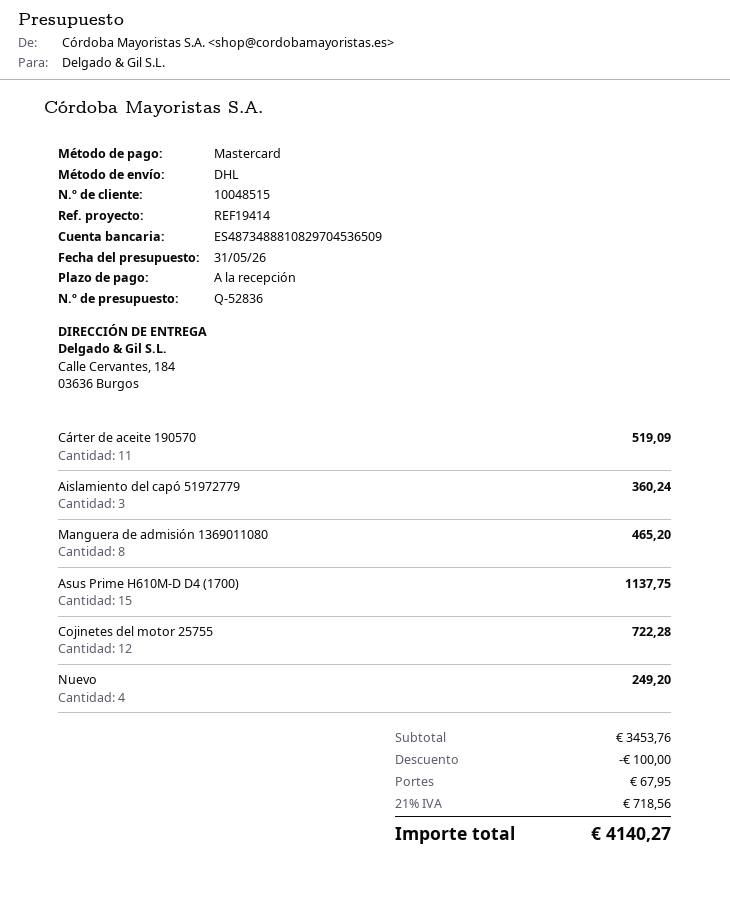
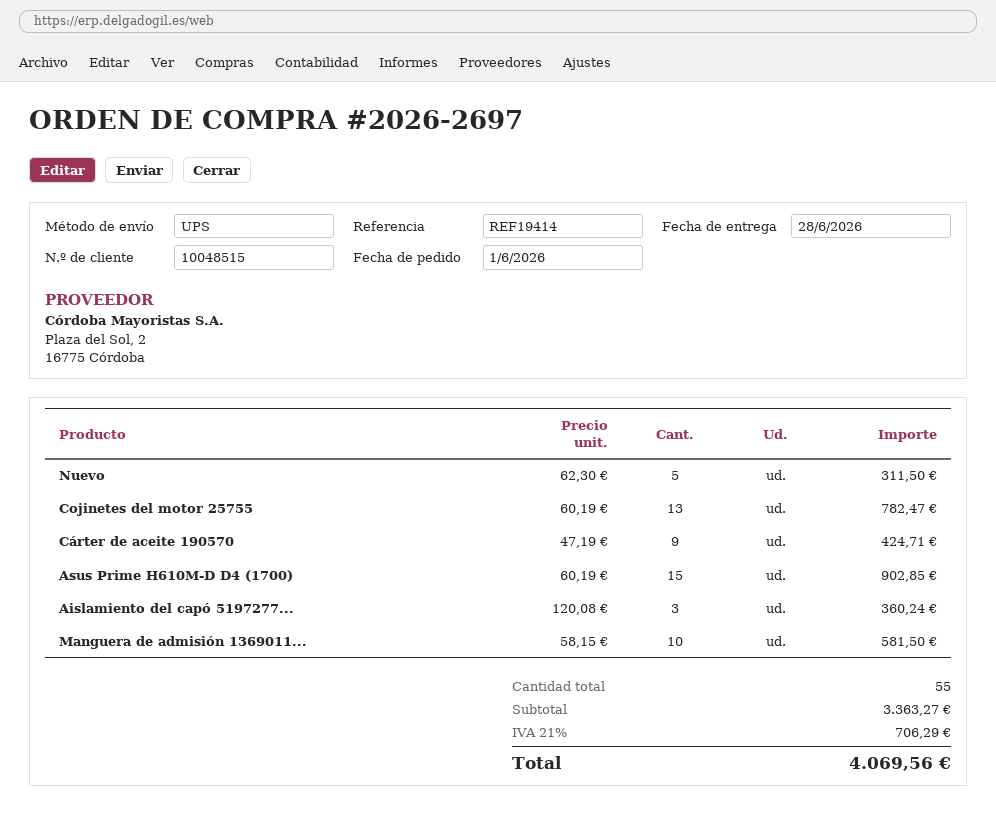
shipping method: DHL -> UPS
Cárter de aceite 190570: 11 for 519.09 -> 9 for 424.71
Manguera de admisión 1369011080: 8 for 465.20 -> 10 for 581.50
Asus Prime H610M-D D4 (1700): 15 for 1137.75 -> 15 for 902.85
Cojinetes del motor 25755: 12 for 722.28 -> 13 for 782.47
Nuevo: 4 for 249.20 -> 5 for 311.50
subtotal: 3453.76 -> 3363.27
discount: 100.00 -> none
shipping: 67.95 -> none
tax: 21% = 718.56 -> 21% = 706.29
total: 4140.27 -> 4069.56

